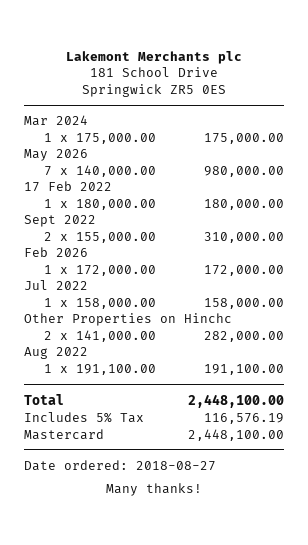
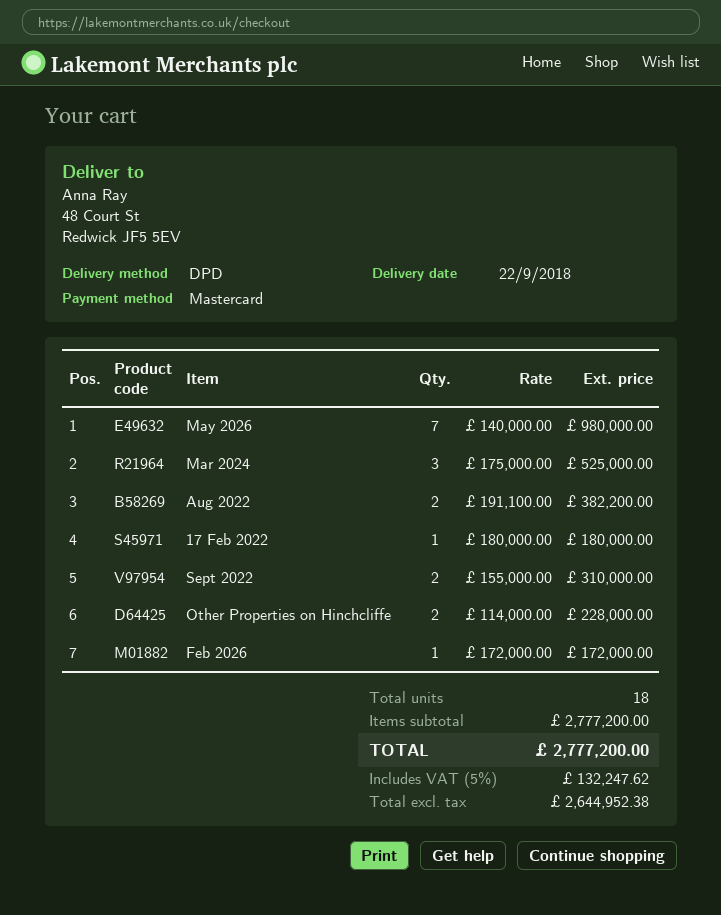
Mar 2024: 1 x 175000.00 = 175000.00 -> 3 x 175000.00 = 525000.00
Jul 2022: 1 x 158000.00 = 158000.00 -> none
Other Properties on Hinchc: 2 x 141000.00 = 282000.00 -> 2 x 114000.00 = 228000.00
Aug 2022: 1 x 191100.00 = 191100.00 -> 2 x 191100.00 = 382200.00
tax: 5% = 116576.19 -> 5% = 132247.62
total: 2448100.00 -> 2777200.00

